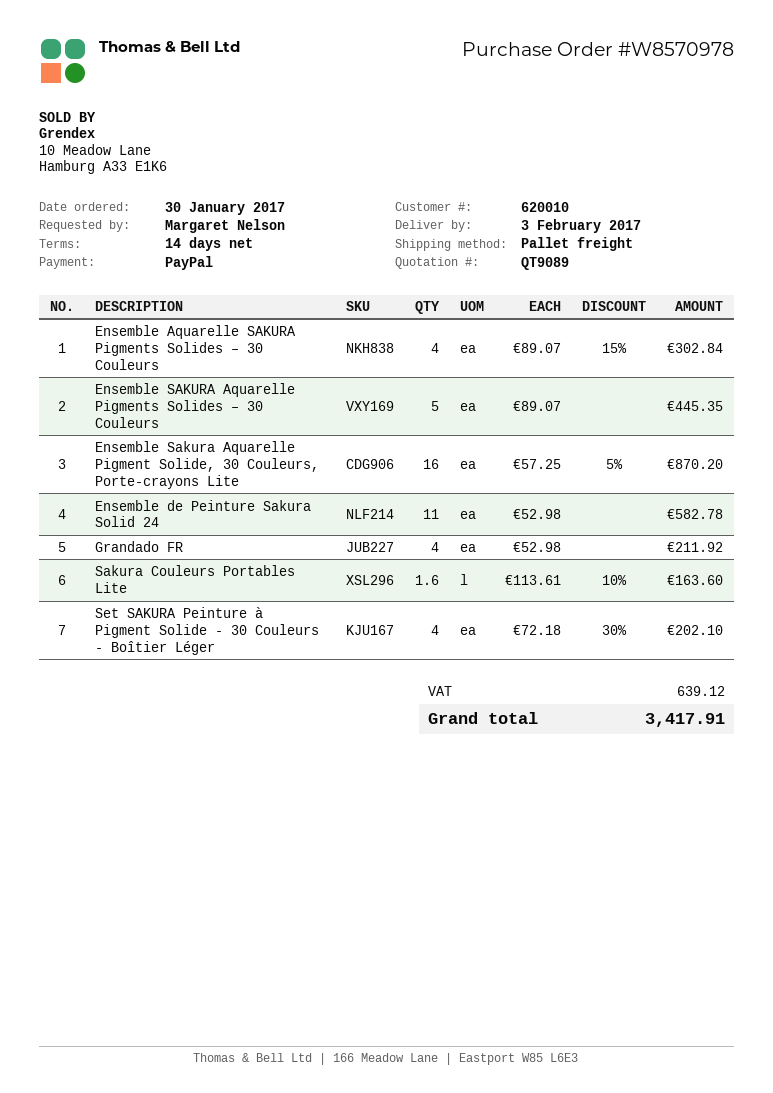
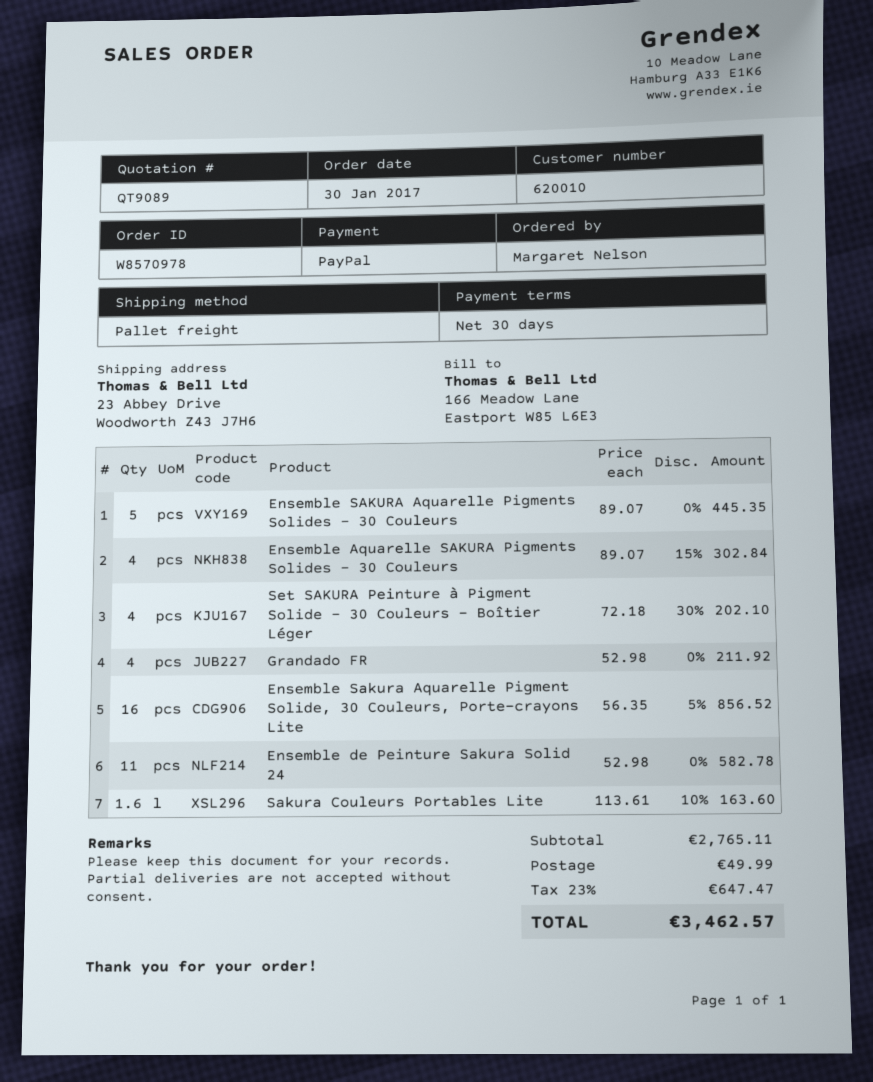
payment terms: 14 days -> 30 days
Ensemble Sakura Aquarelle Pigment Solide, 30 Couleurs, Porte-crayons Lite: 16 x 57.25 - 5% = 870.20 -> 16 x 56.35 - 5% = 856.52
shipping: none -> 49.99
tax: 639.12 -> 647.47
total: 3417.91 -> 3462.57

